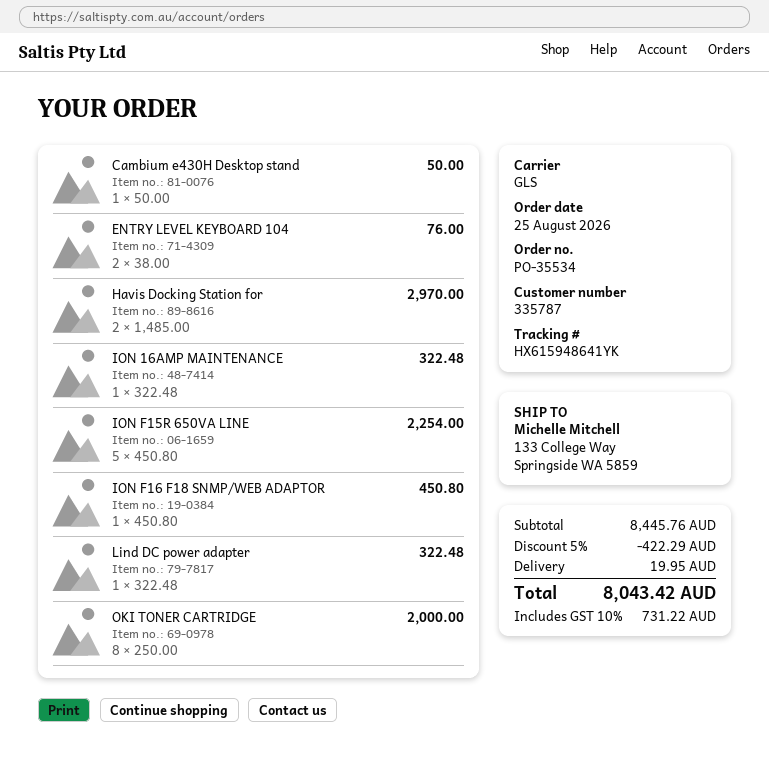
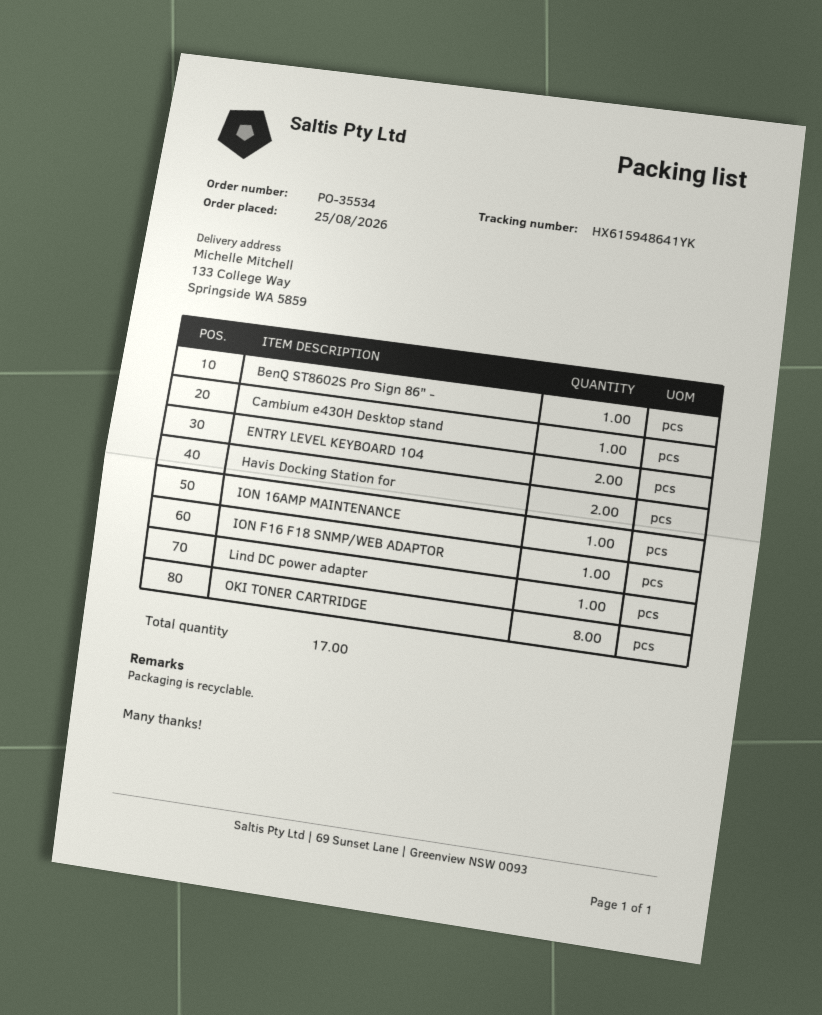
ION F15R 650VA LINE: 5 -> none
BenQ ST8602S Pro Sign 86" -: none -> 1

